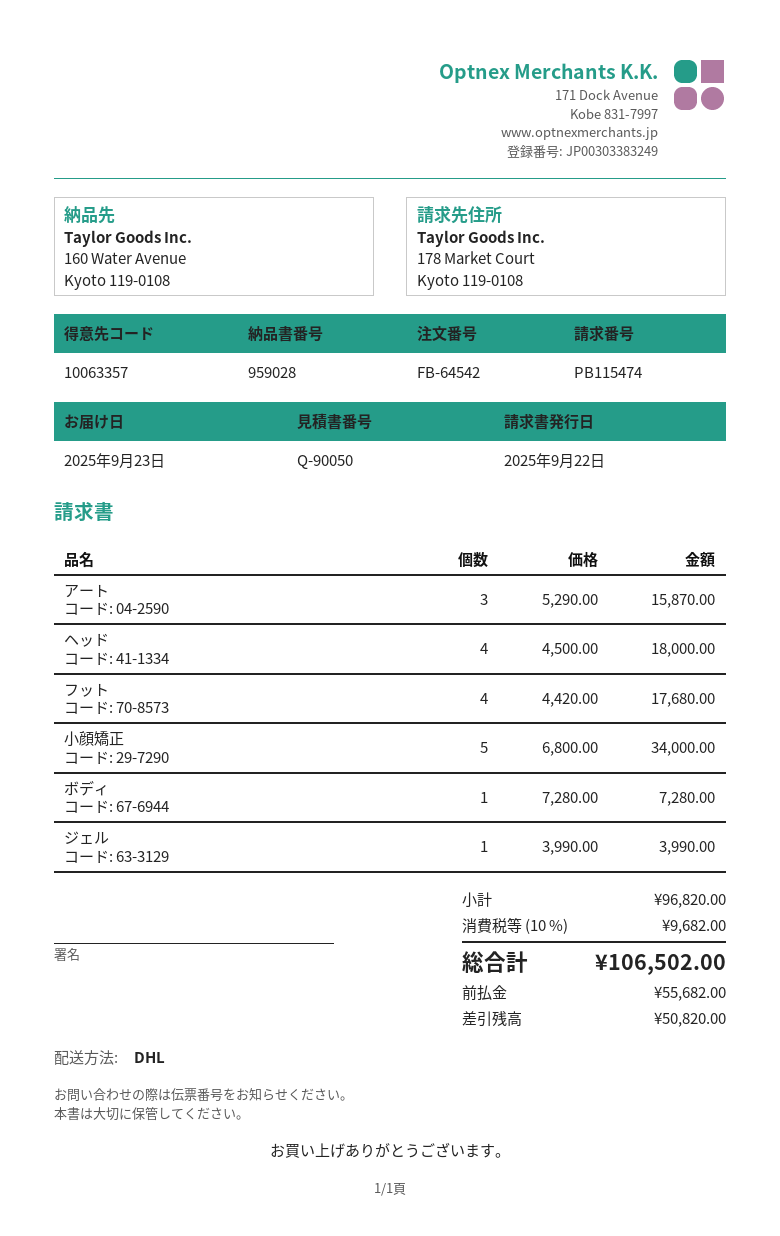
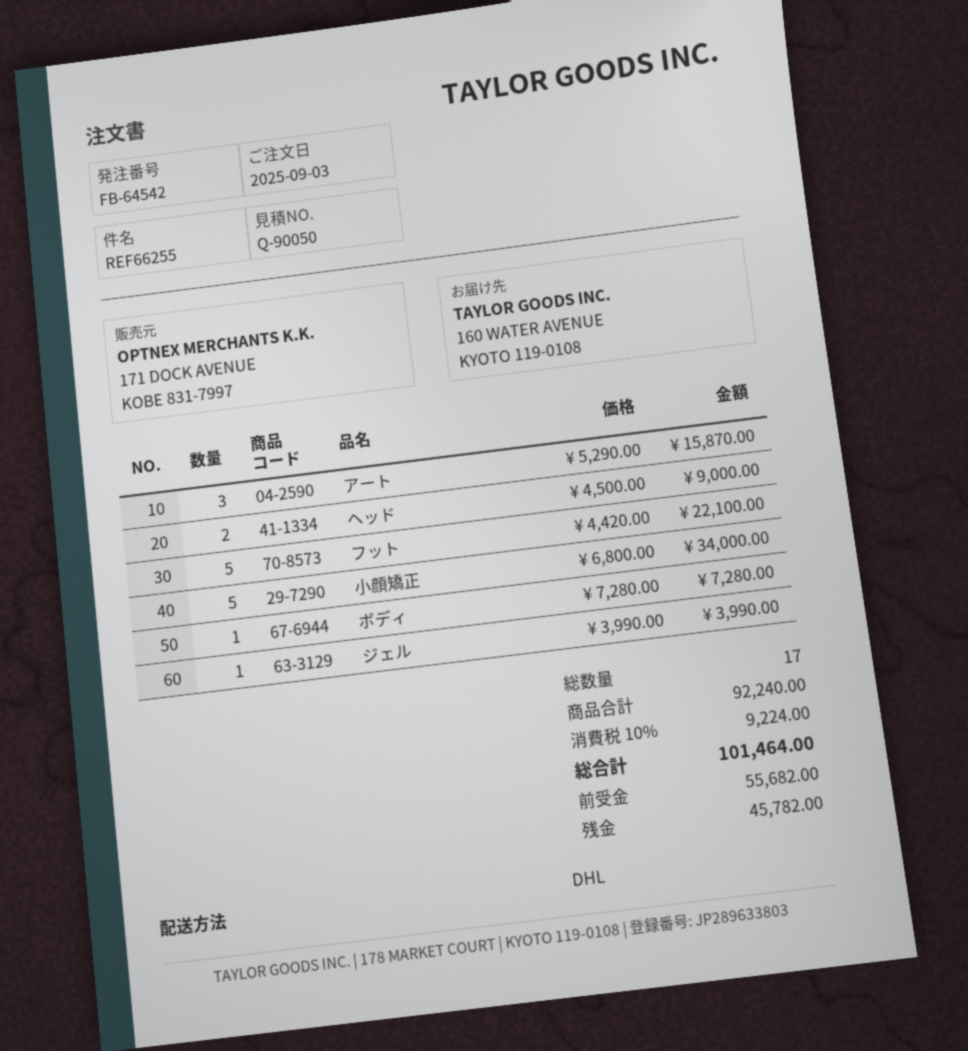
ヘッド: 4 x 4500.00 = 18000.00 -> 2 x 4500.00 = 9000.00
フット: 4 x 4420.00 = 17680.00 -> 5 x 4420.00 = 22100.00
subtotal: 96820.00 -> 92240.00
tax: 10% = 9682.00 -> 10% = 9224.00
total: 106502.00 -> 101464.00
balance: 50820.00 -> 45782.00

